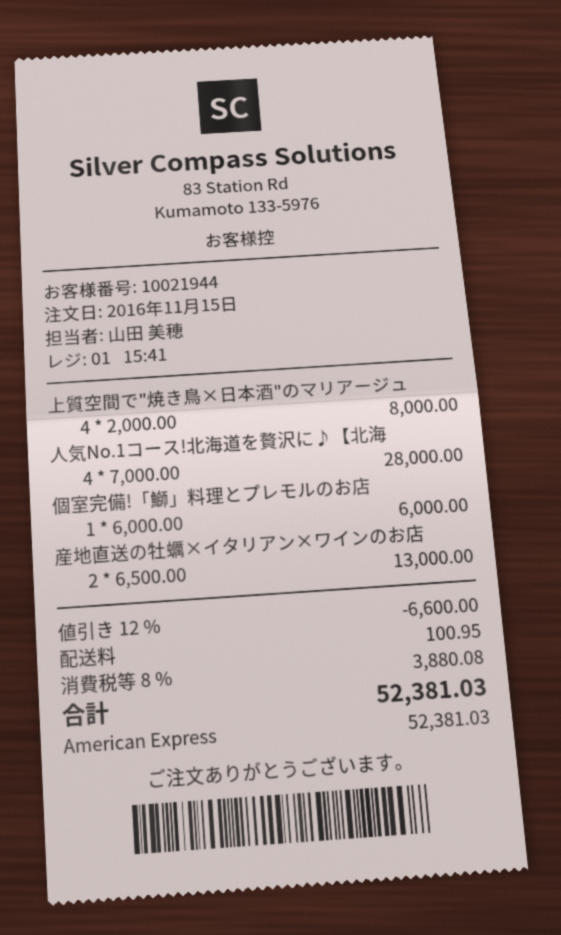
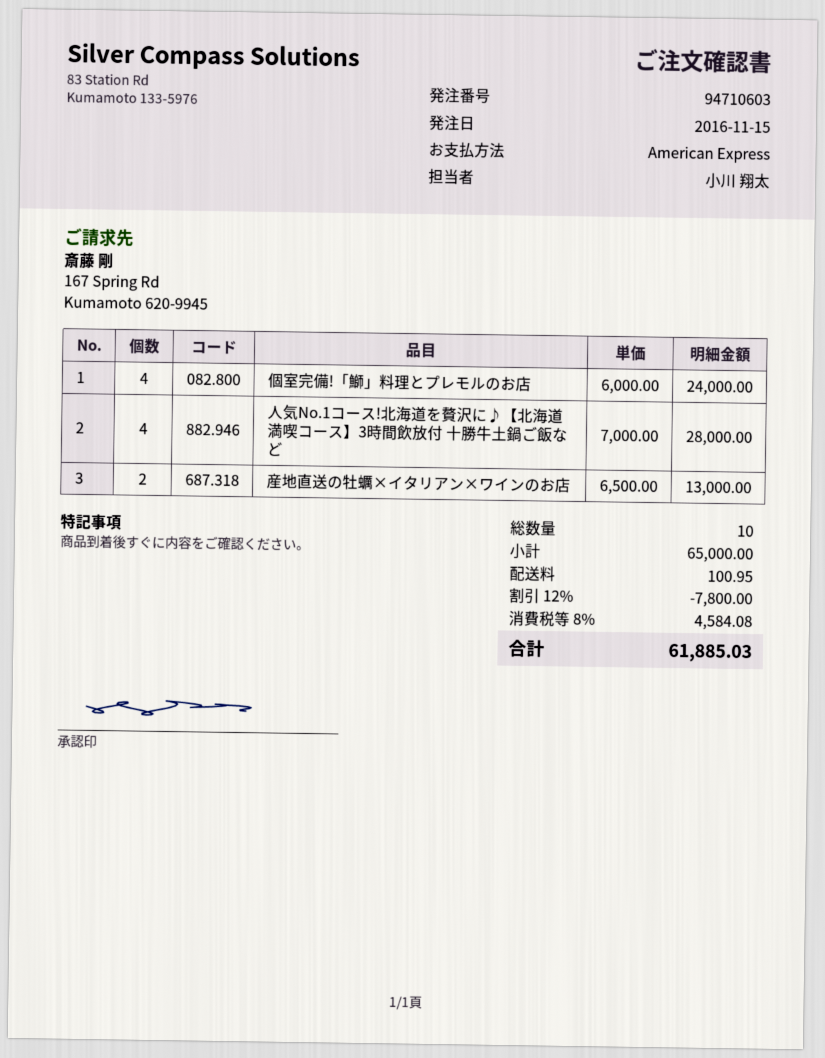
sales rep: 山田 美穂 -> 小川 翔太
上質空間で"焼き鳥×日本酒"のマリアージュ: 4 x 2000.00 = 8000.00 -> none
個室完備!「鰤」料理とプレモルのお店: 1 x 6000.00 = 6000.00 -> 4 x 6000.00 = 24000.00
discount: 12% = 6600.00 -> 12% = 7800.00
tax: 8% = 3880.08 -> 8% = 4584.08
total: 52381.03 -> 61885.03

